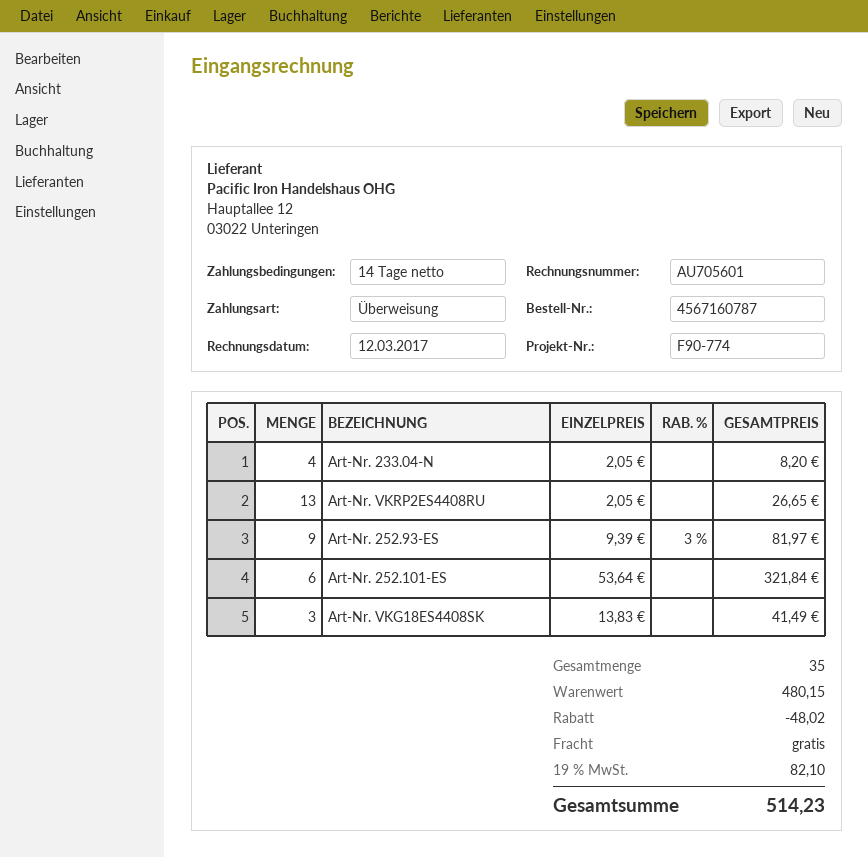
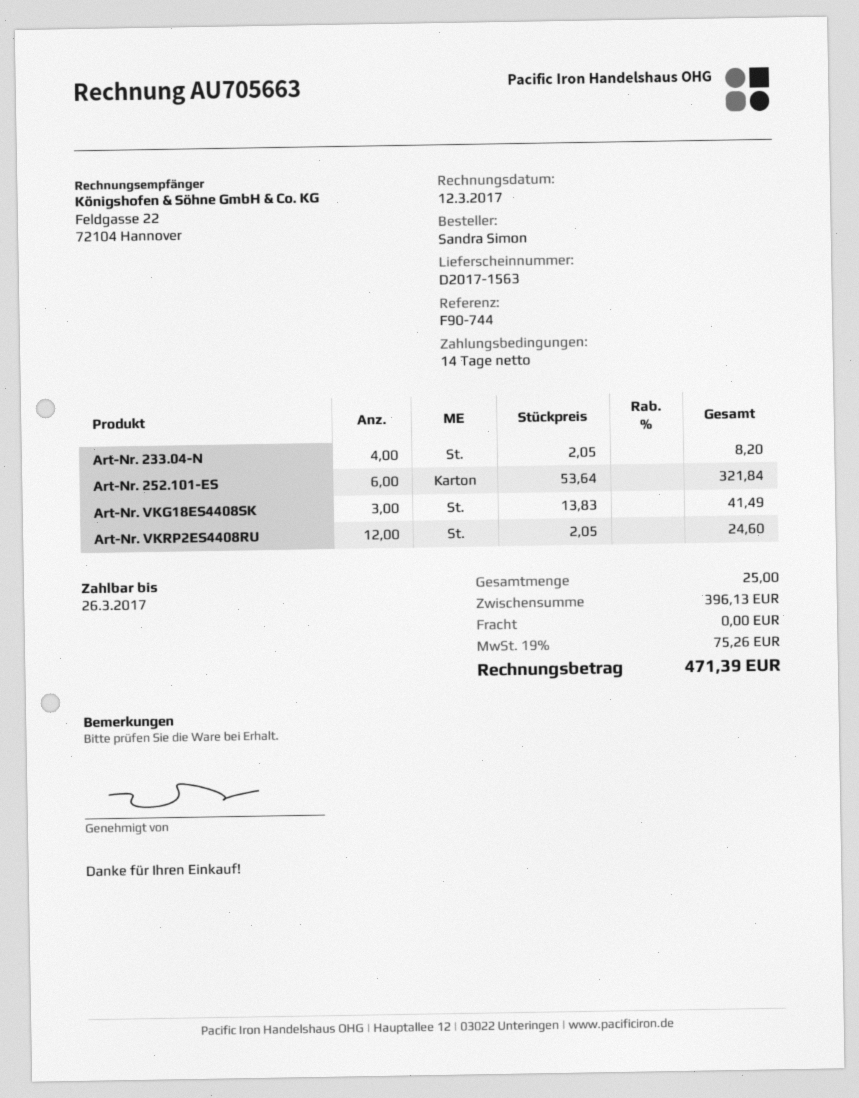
invoice number: AU705601 -> AU705663
reference: F90-774 -> F90-744
Art-Nr. VKRP2ES4408RU: 13 x 2.05 = 26.65 -> 12 x 2.05 = 24.60
Art-Nr. 252.93-ES: 9 x 9.39 - 3% = 81.97 -> none
total quantity: 35 -> 25
subtotal: 480.15 -> 396.13
discount: 48.02 -> none
tax: 19% = 82.10 -> 19% = 75.26
total: 514.23 -> 471.39

